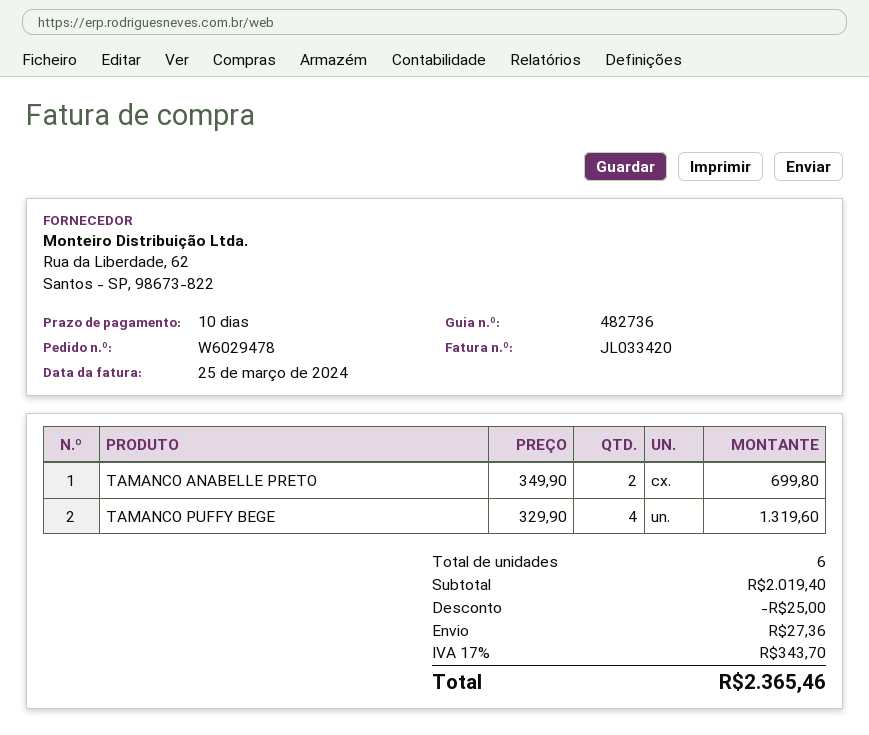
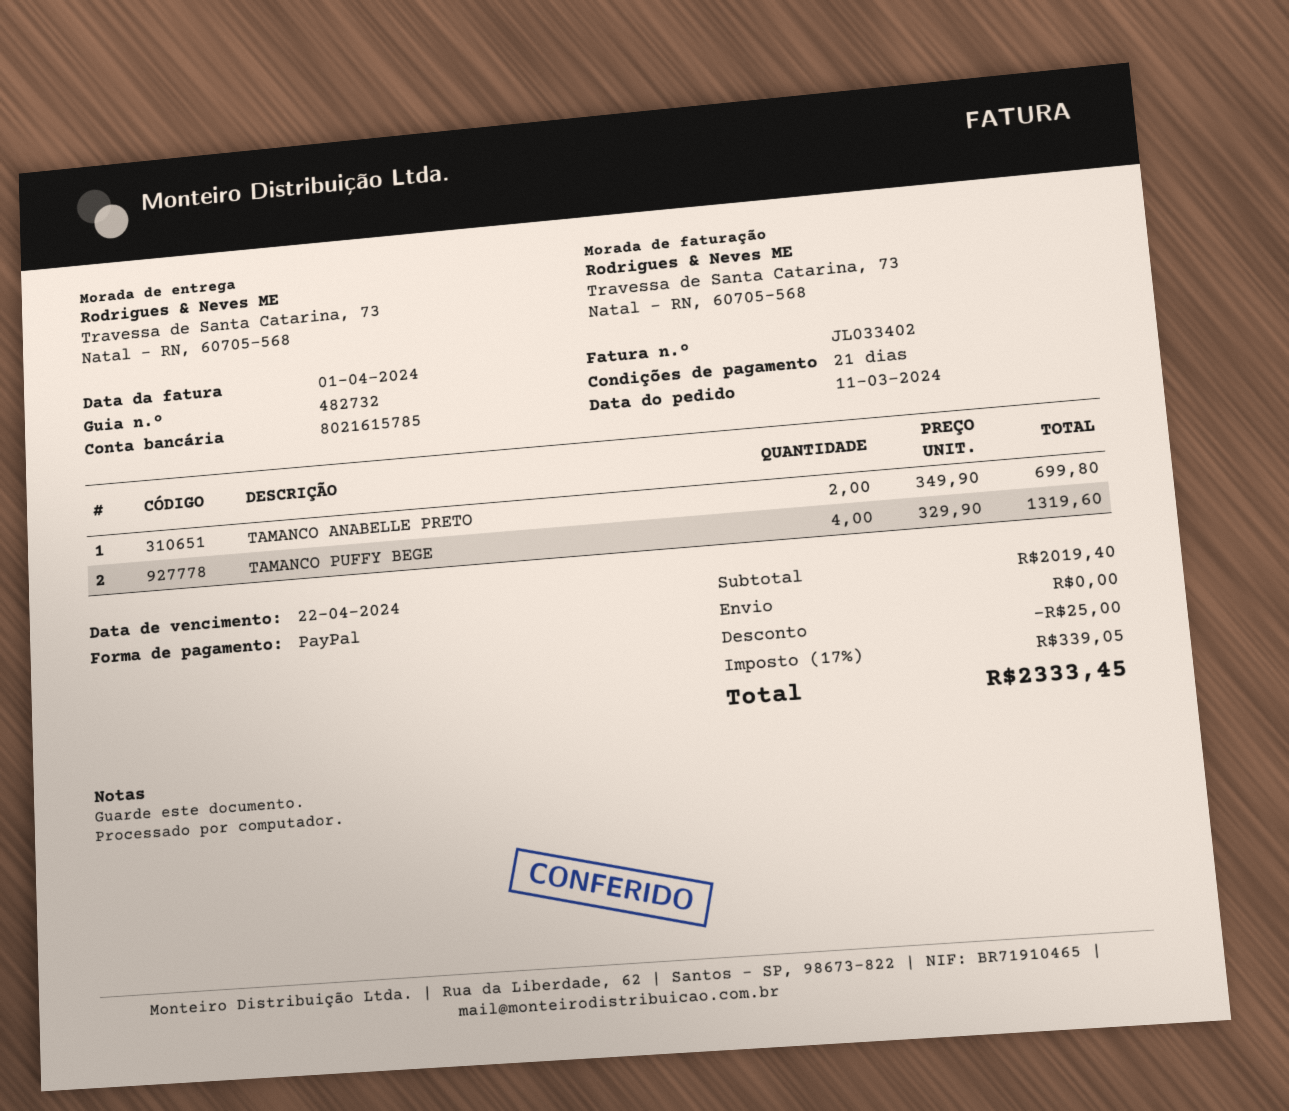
delivery note number: 482736 -> 482732
invoice number: JL033420 -> JL033402
invoice date: 2024-03-25 -> 2024-04-01
payment terms: 10 days -> 21 days
shipping: 27.36 -> 0.00
tax: 17% = 343.70 -> 17% = 339.05
total: 2365.46 -> 2333.45

